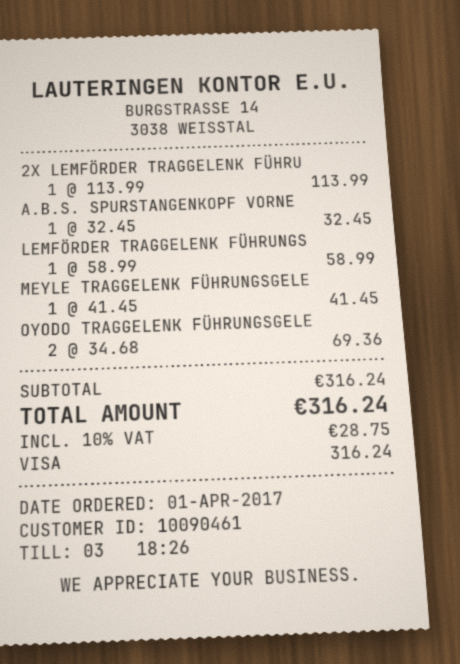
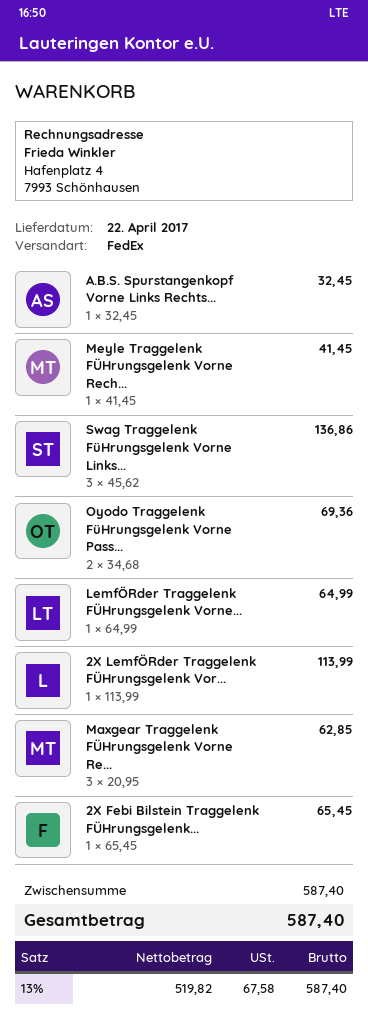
LEMFÖRDER TRAGGELENK FÜHRUNGS: 1 x 58.99 = 58.99 -> 1 x 64.99 = 64.99
Swag Traggelenk FüHrungsgelenk Vorne Links...: none -> 3 x 45.62 = 136.86
Maxgear Traggelenk FÜHrungsgelenk Vorne Re...: none -> 3 x 20.95 = 62.85
2X Febi Bilstein Traggelenk FÜHrungsgelenk...: none -> 1 x 65.45 = 65.45
subtotal: 316.24 -> 587.40
tax: 10% = 28.75 -> 13% = 67.58
total: 316.24 -> 587.40

